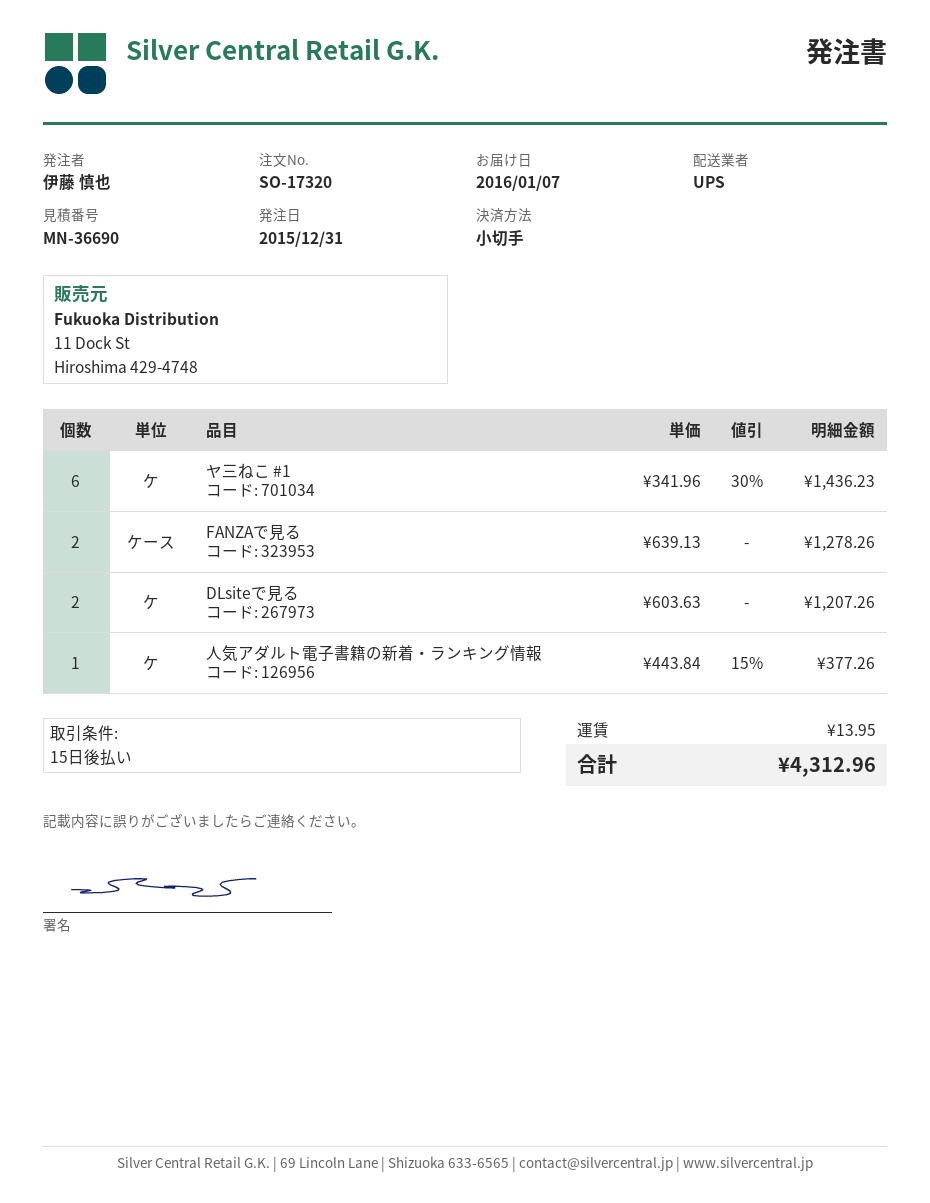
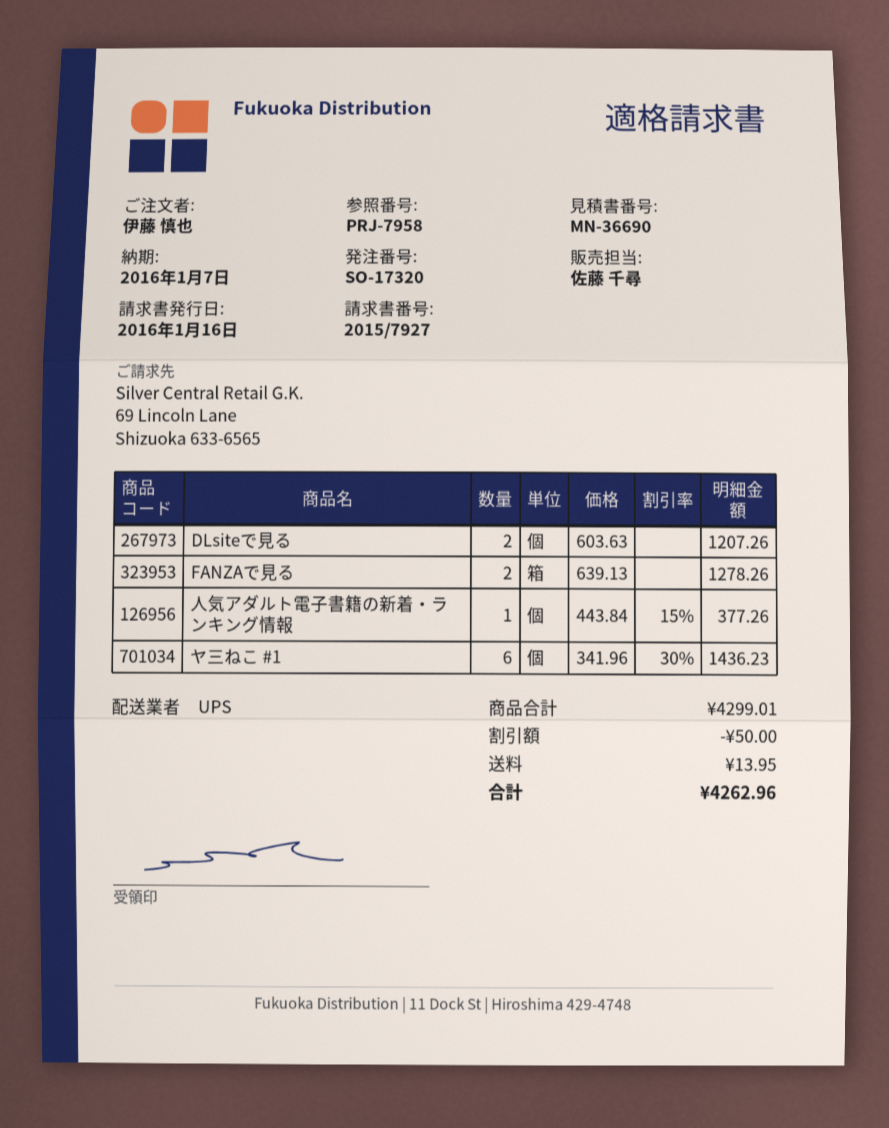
discount: none -> 50.00
total: 4312.96 -> 4262.96

